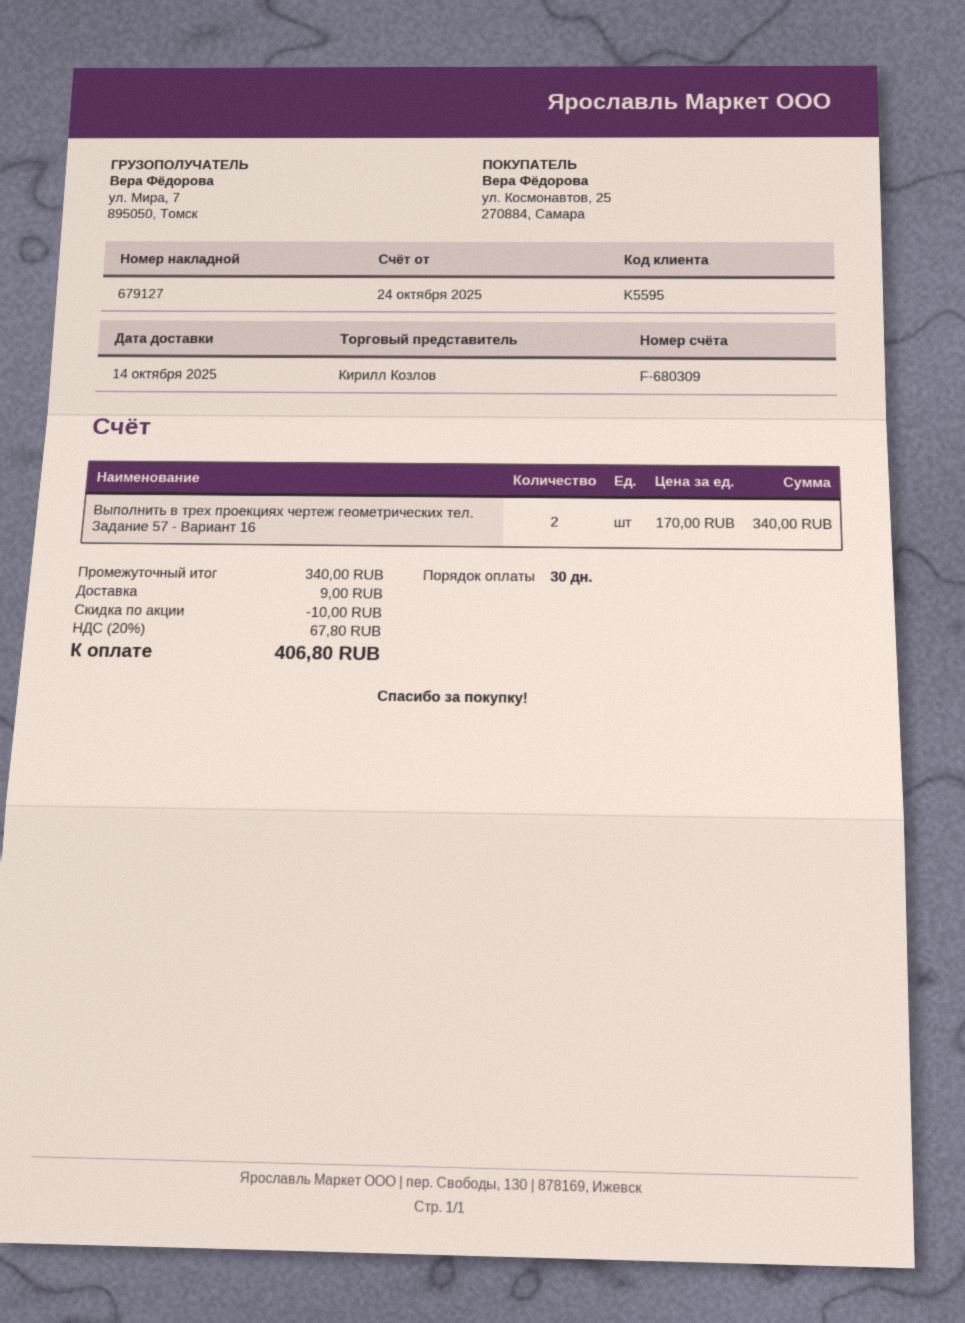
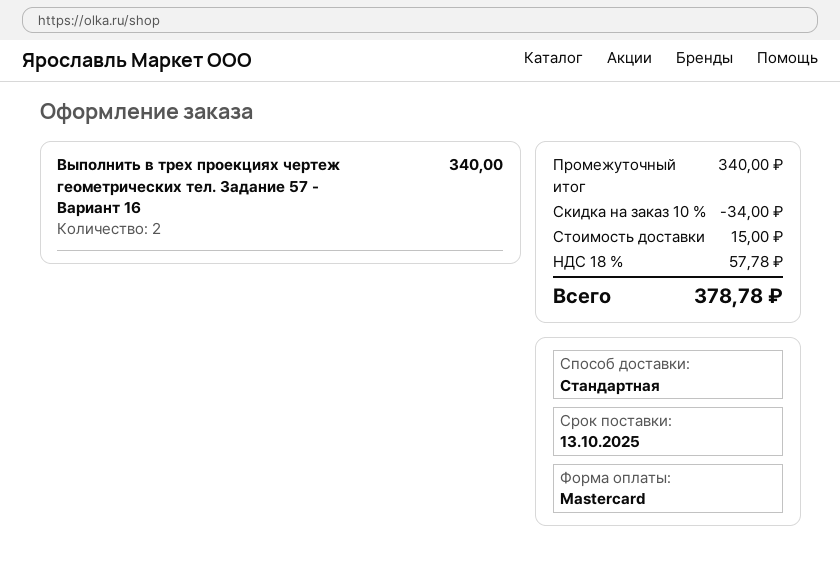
delivery date: 2025-10-14 -> 2025-10-13
discount: 10.00 -> 34.00
shipping: 9.00 -> 15.00
tax: 20% = 67.80 -> 18% = 57.78
total: 406.80 -> 378.78

